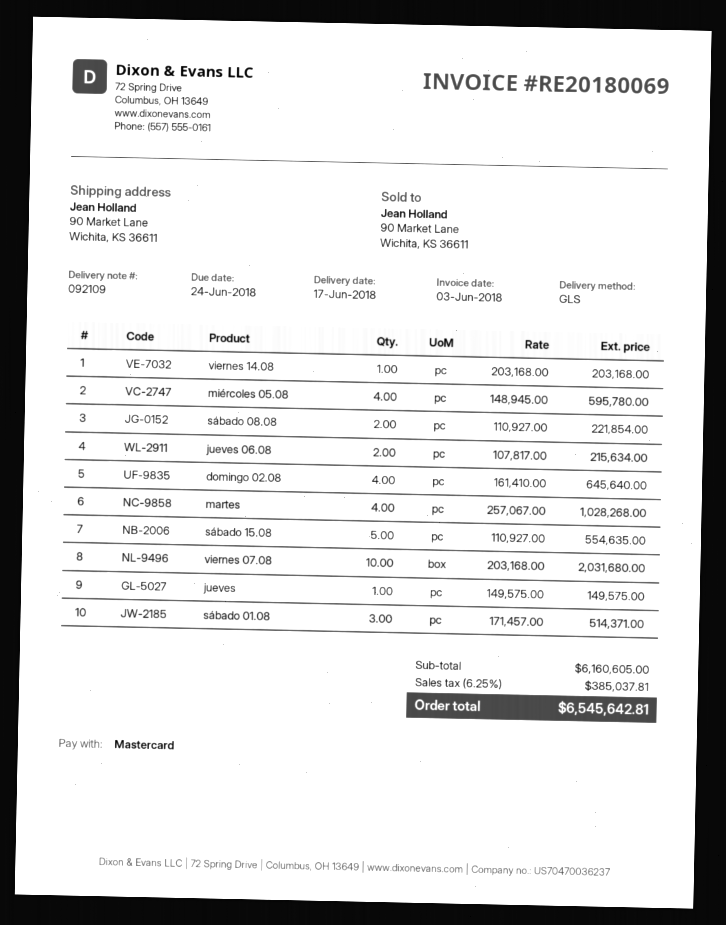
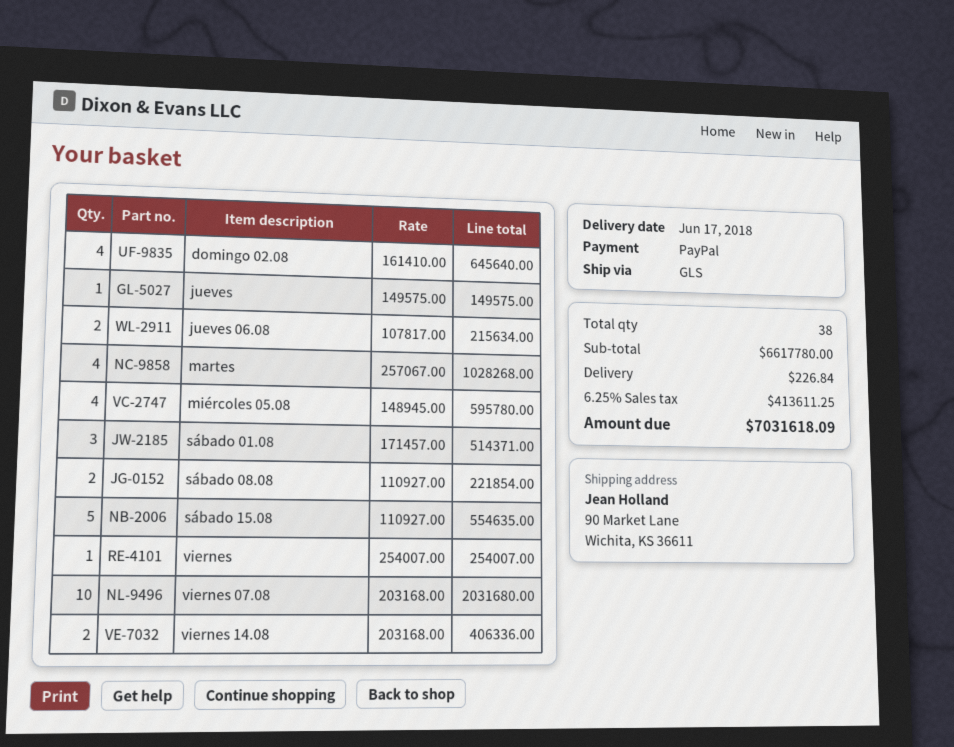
payment method: Mastercard -> PayPal
viernes 14.08: 1 x 203168.00 = 203168.00 -> 2 x 203168.00 = 406336.00
viernes: none -> 1 x 254007.00 = 254007.00
subtotal: 6160605.00 -> 6617780.00
shipping: none -> 226.84
tax: 6.25% = 385037.81 -> 6.25% = 413611.25
total: 6545642.81 -> 7031618.09

